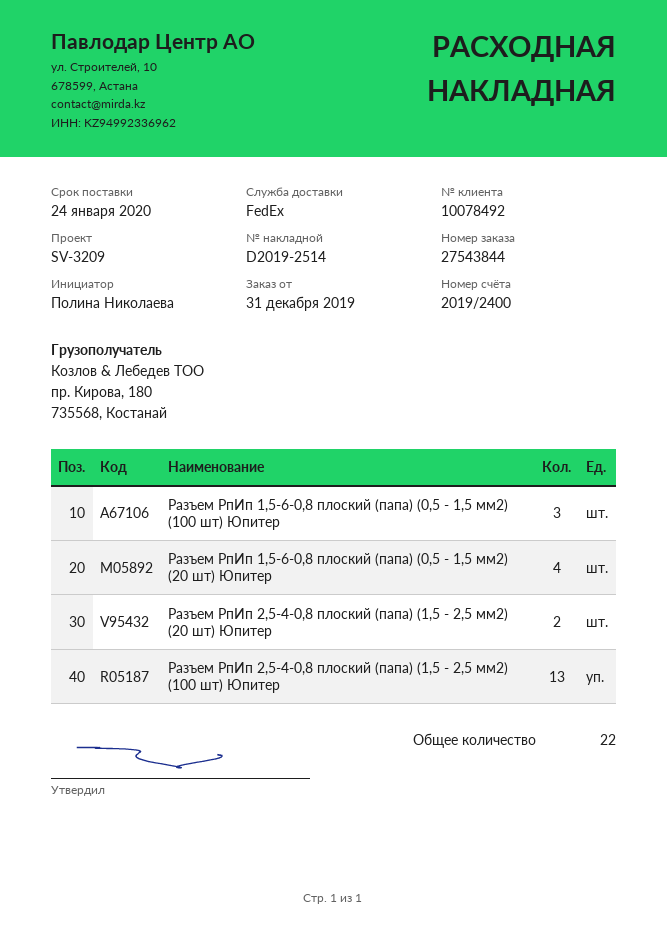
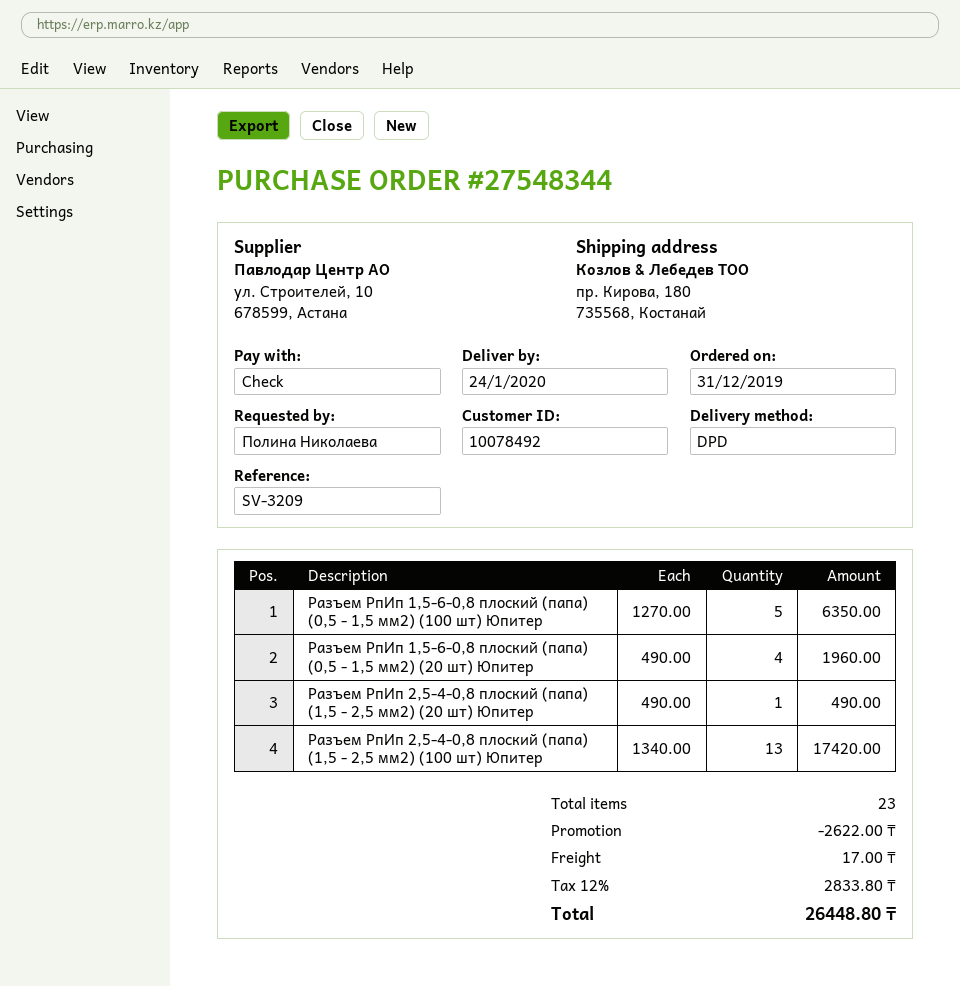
order number: 27543844 -> 27548344
shipping method: FedEx -> DPD
Разъем РпИп 1,5-6-0,8 плоский (папа) (0,5 - 1,5 мм2) (100 шт) Юпитер: 3 -> 5
Разъем РпИп 2,5-4-0,8 плоский (папа) (1,5 - 2,5 мм2) (20 шт) Юпитер: 2 -> 1
total quantity: 22 -> 23

